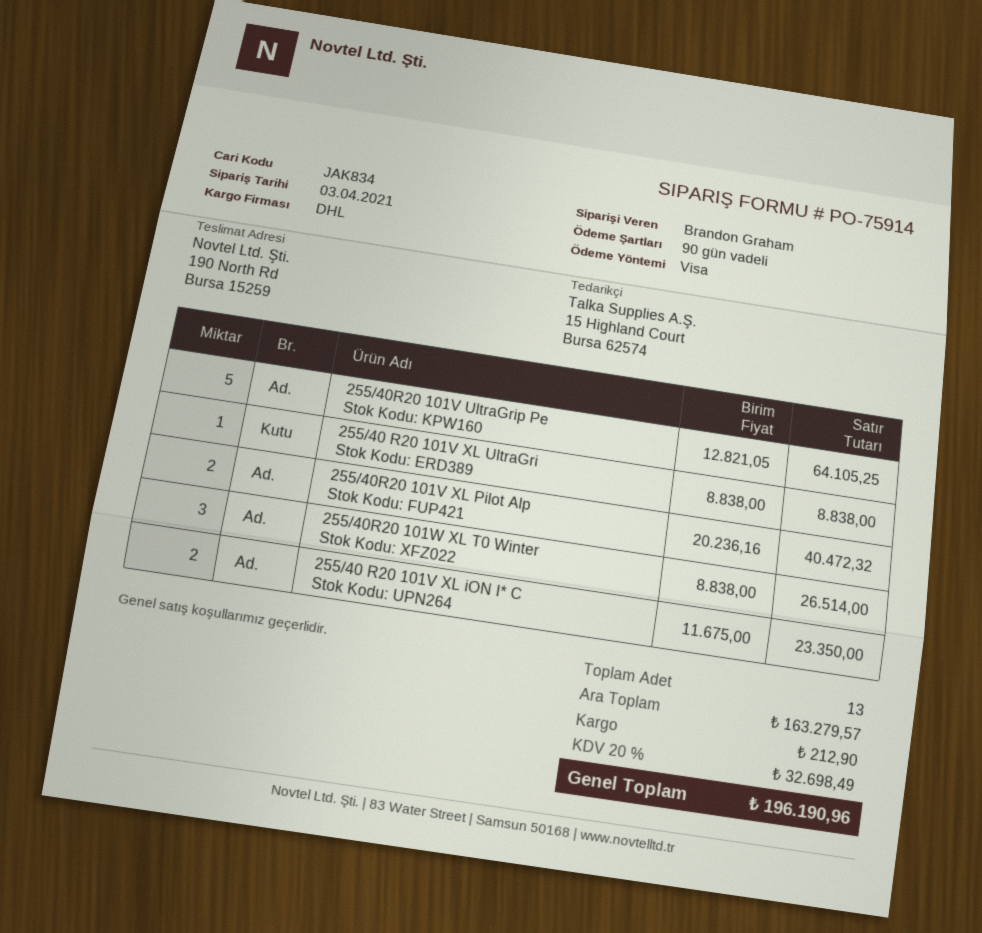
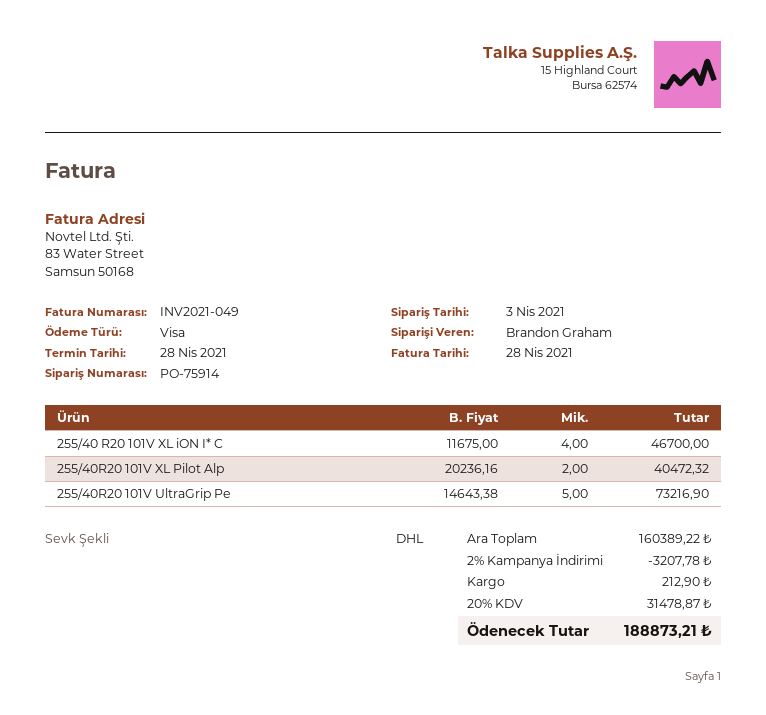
255/40R20 101V UltraGrip Pe: 5 x 12821.05 = 64105.25 -> 5 x 14643.38 = 73216.90
255/40 R20 101V XL UltraGri: 1 x 8838.00 = 8838.00 -> none
255/40R20 101W XL T0 Winter: 3 x 8838.00 = 26514.00 -> none
255/40 R20 101V XL iON I* C: 2 x 11675.00 = 23350.00 -> 4 x 11675.00 = 46700.00
subtotal: 163279.57 -> 160389.22
discount: none -> 2% = 3207.78
tax: 20% = 32698.49 -> 20% = 31478.87
total: 196190.96 -> 188873.21

